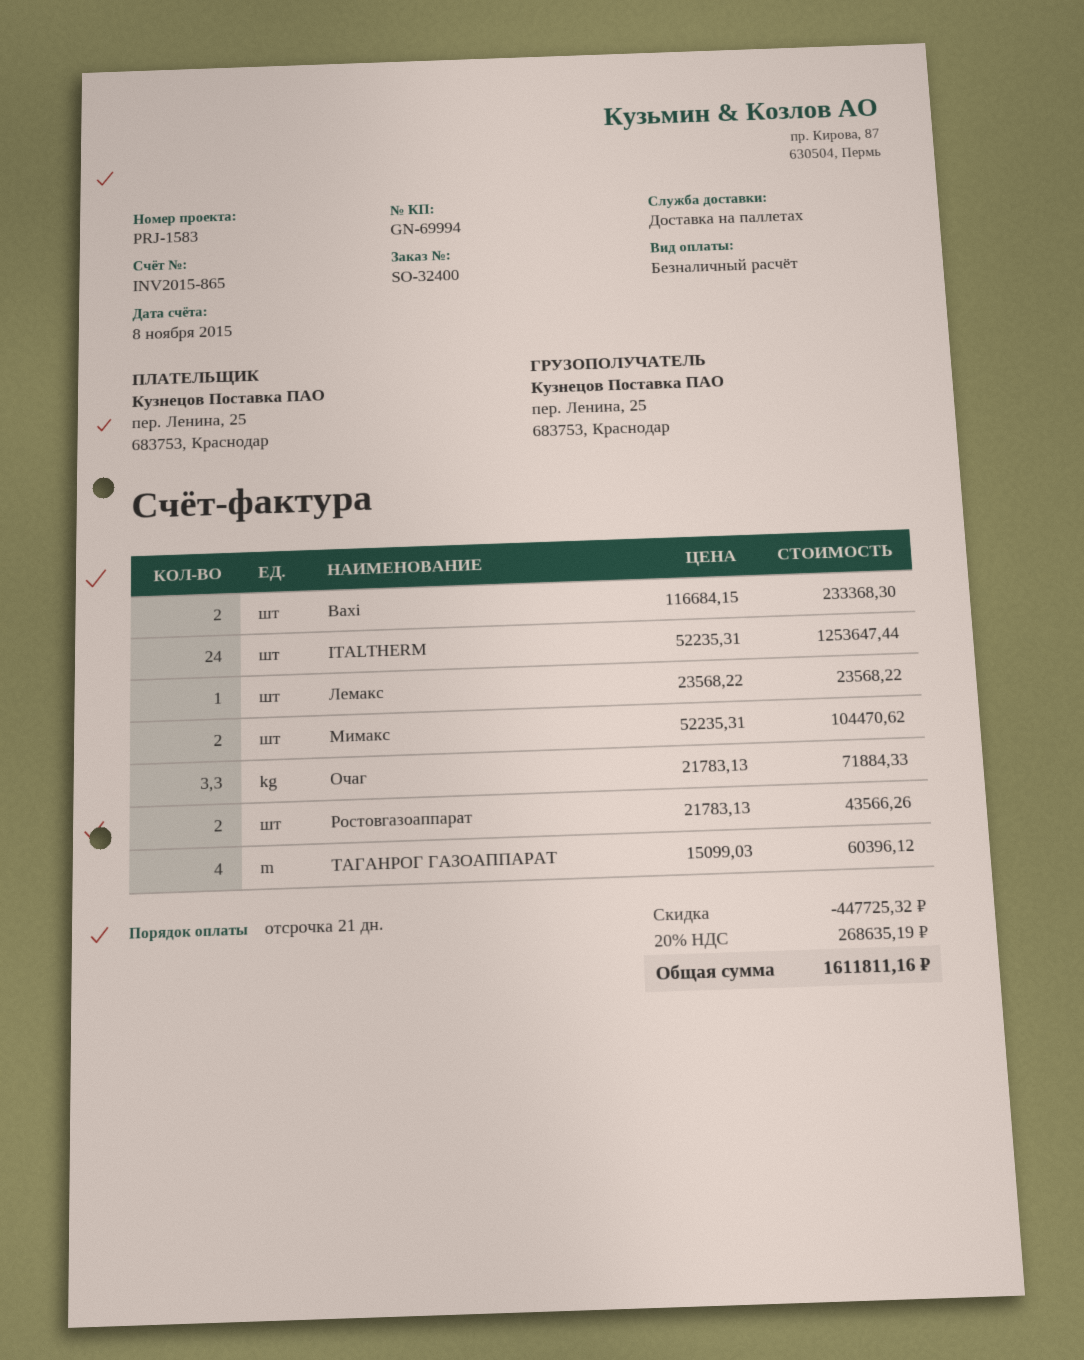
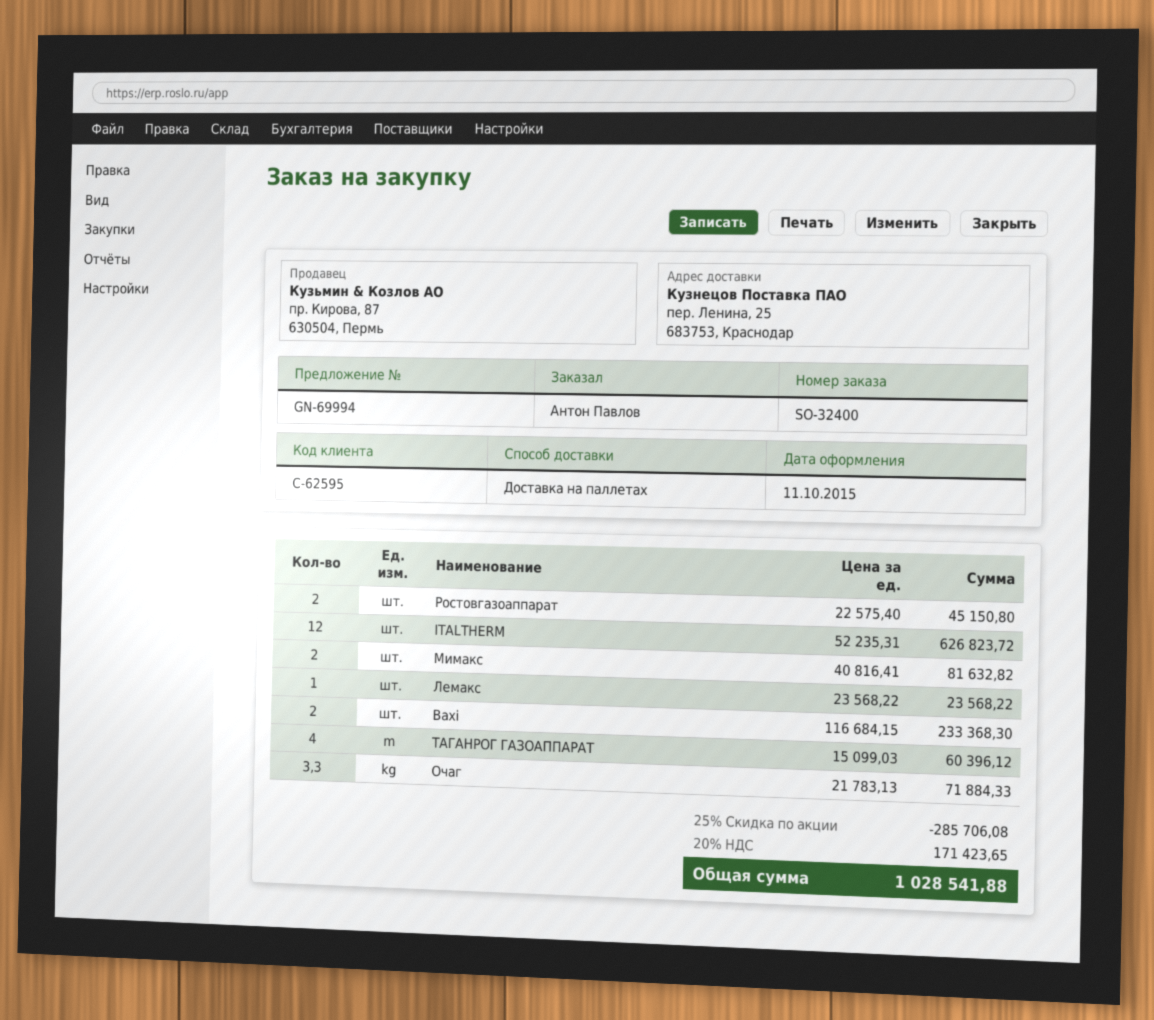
ITALTHERM: 24 x 52235.31 = 1253647.44 -> 12 x 52235.31 = 626823.72
Мимакс: 2 x 52235.31 = 104470.62 -> 2 x 40816.41 = 81632.82
Ростовгазоаппарат: 2 x 21783.13 = 43566.26 -> 2 x 22575.40 = 45150.80
discount: 447725.32 -> 285706.08
tax: 20% = 268635.19 -> 20% = 171423.65
total: 1611811.16 -> 1028541.88

